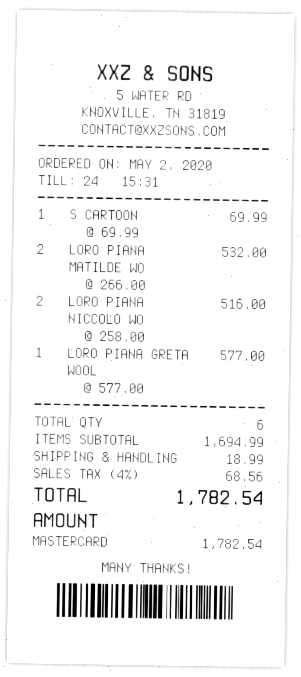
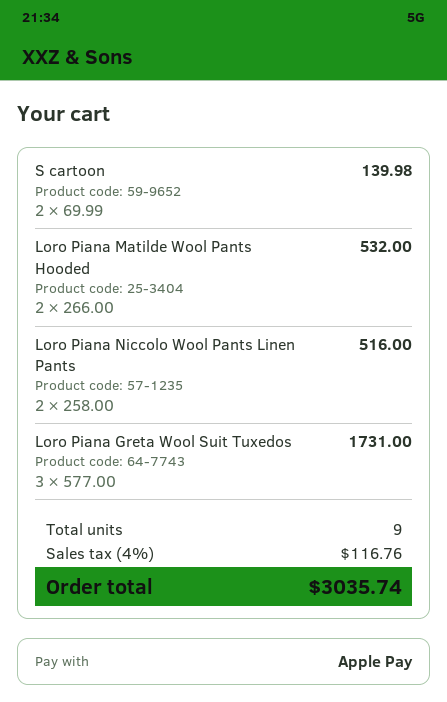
payment method: Mastercard -> Apple Pay
S CARTOON: 1 x 69.99 = 69.99 -> 2 x 69.99 = 139.98
LORO PIANA GRETA WOOL: 1 x 577.00 = 577.00 -> 3 x 577.00 = 1731.00
total quantity: 6 -> 9
shipping: 18.99 -> none
tax: 4% = 68.56 -> 4% = 116.76
total: 1782.54 -> 3035.74

